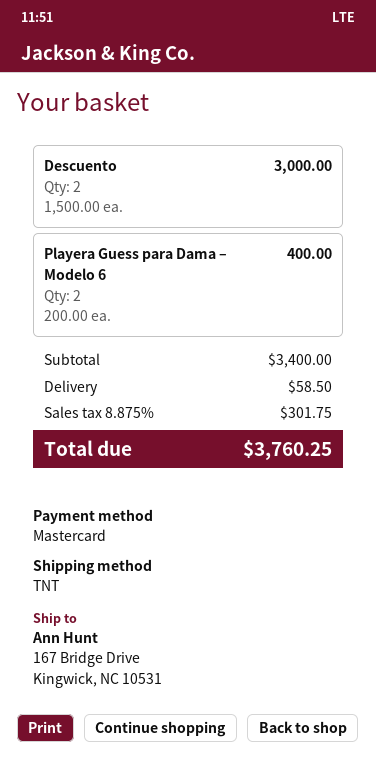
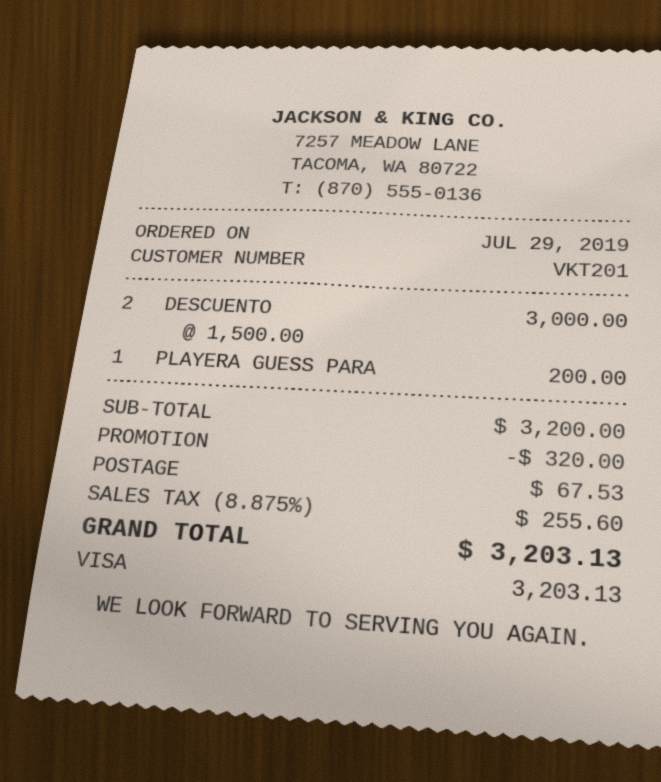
payment method: Mastercard -> Visa
Playera Guess para Dama – Modelo 6: 2 x 200.00 = 400.00 -> 1 x 200.00 = 200.00
subtotal: 3400.00 -> 3200.00
discount: none -> 320.00
shipping: 58.50 -> 67.53
tax: 8.875% = 301.75 -> 8.875% = 255.60
total: 3760.25 -> 3203.13

